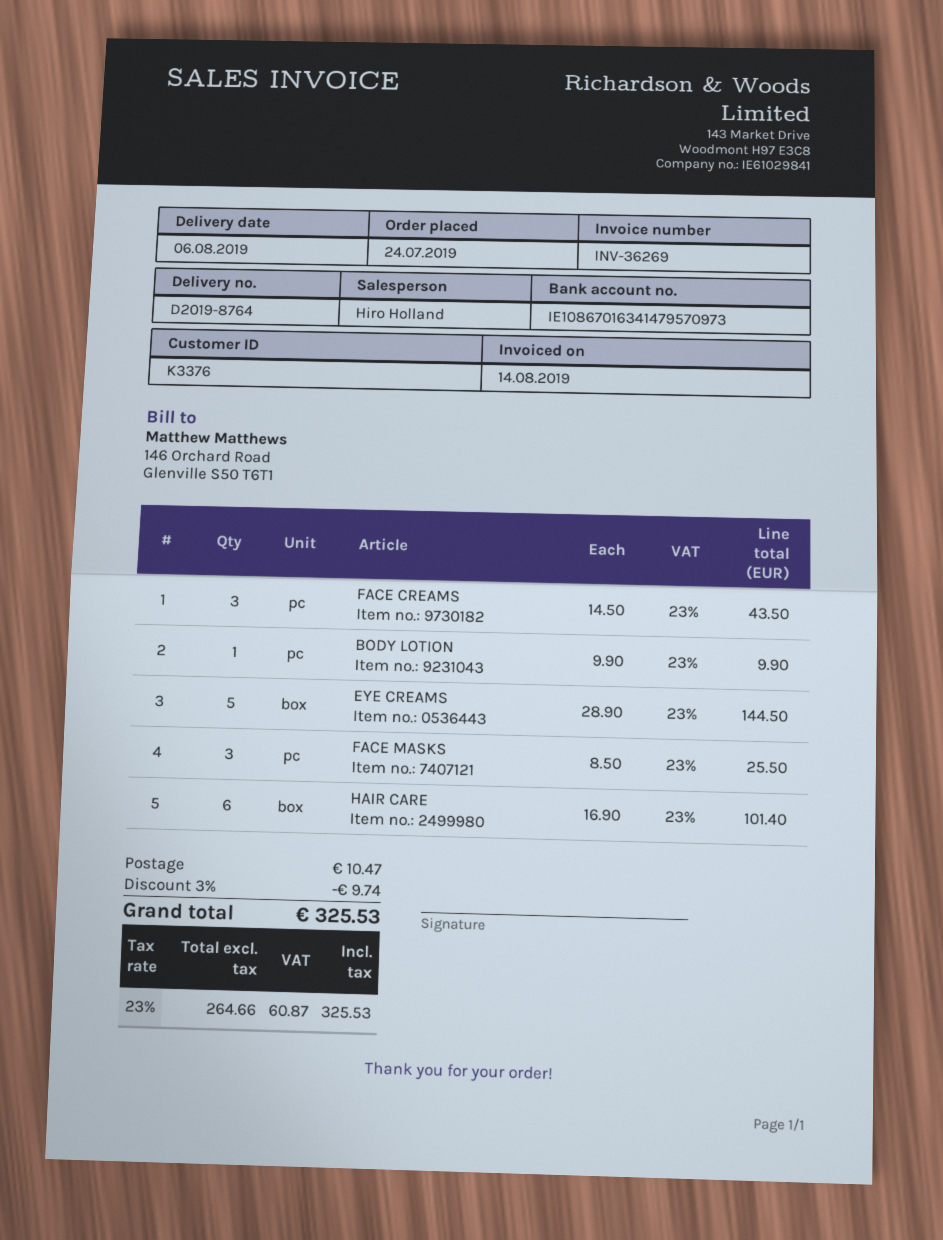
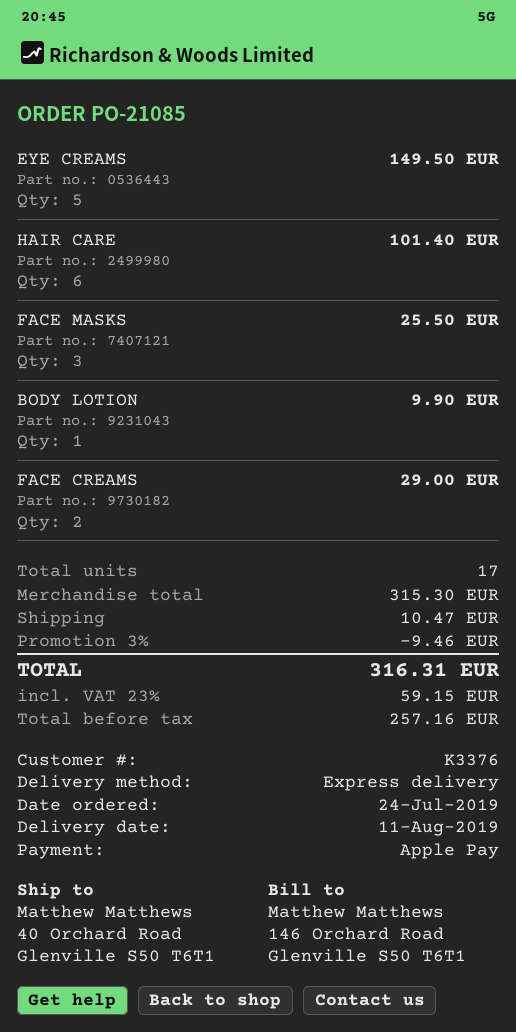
delivery date: 2019-08-06 -> 2019-08-11
FACE CREAMS: 3 for 43.50 -> 2 for 29.00
EYE CREAMS: 5 for 144.50 -> 5 for 149.50
discount: 3% = 9.74 -> 3% = 9.46
net: 264.66 -> 257.16
tax: 23% = 60.87 -> 23% = 59.15
total: 325.53 -> 316.31

